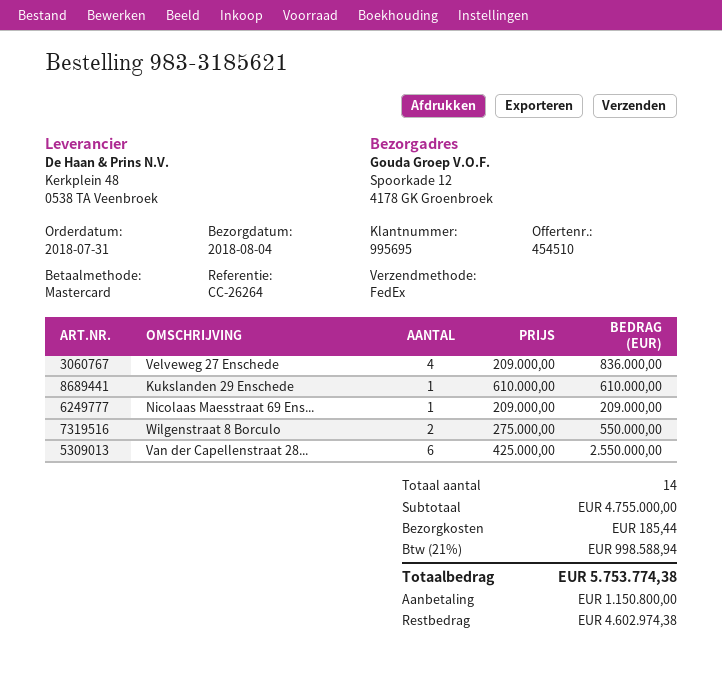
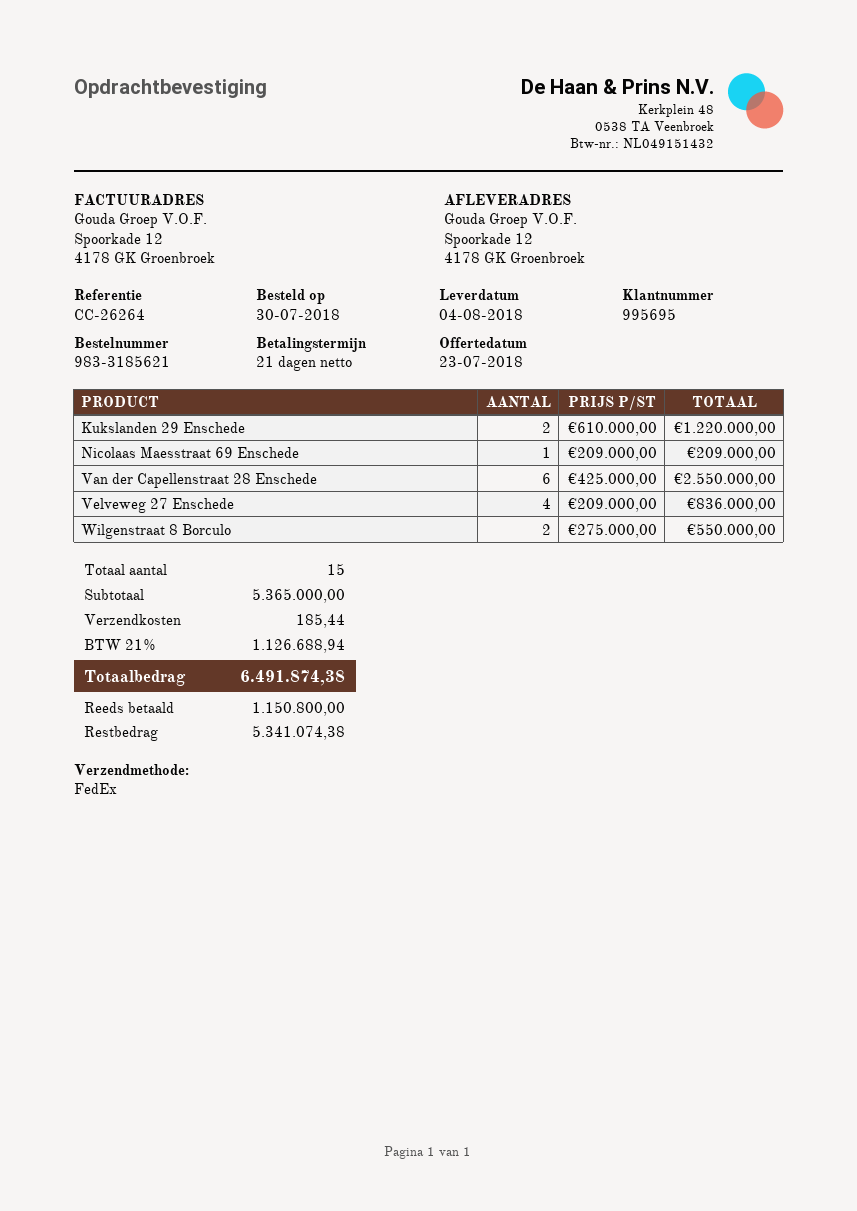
order date: 2018-07-31 -> 2018-07-30
Kukslanden 29 Enschede: 1 x 610000.00 = 610000.00 -> 2 x 610000.00 = 1220000.00
total quantity: 14 -> 15
subtotal: 4755000.00 -> 5365000.00
tax: 21% = 998588.94 -> 21% = 1126688.94
total: 5753774.38 -> 6491874.38
balance: 4602974.38 -> 5341074.38

